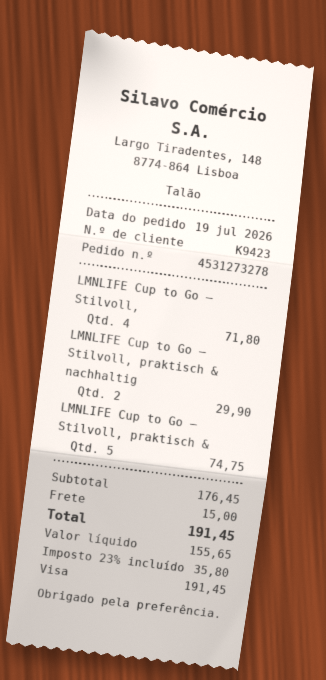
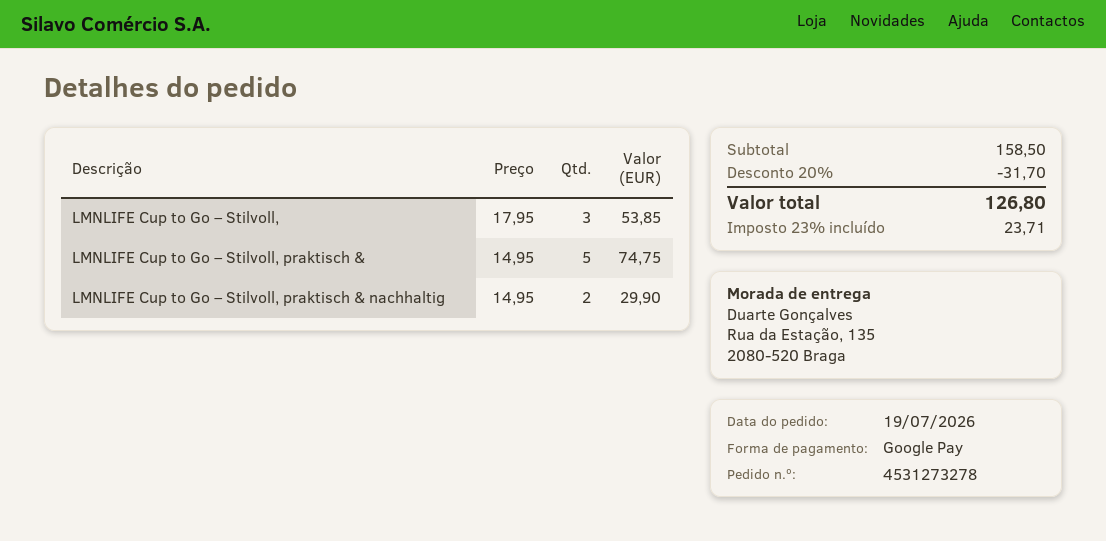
payment method: Visa -> Google Pay
LMNLIFE Cup to Go – Stilvoll,: 4 for 71.80 -> 3 for 53.85
subtotal: 176.45 -> 158.50
discount: none -> 20% = 31.70
shipping: 15.00 -> none
tax: 23% = 35.80 -> 23% = 23.71
total: 191.45 -> 126.80

